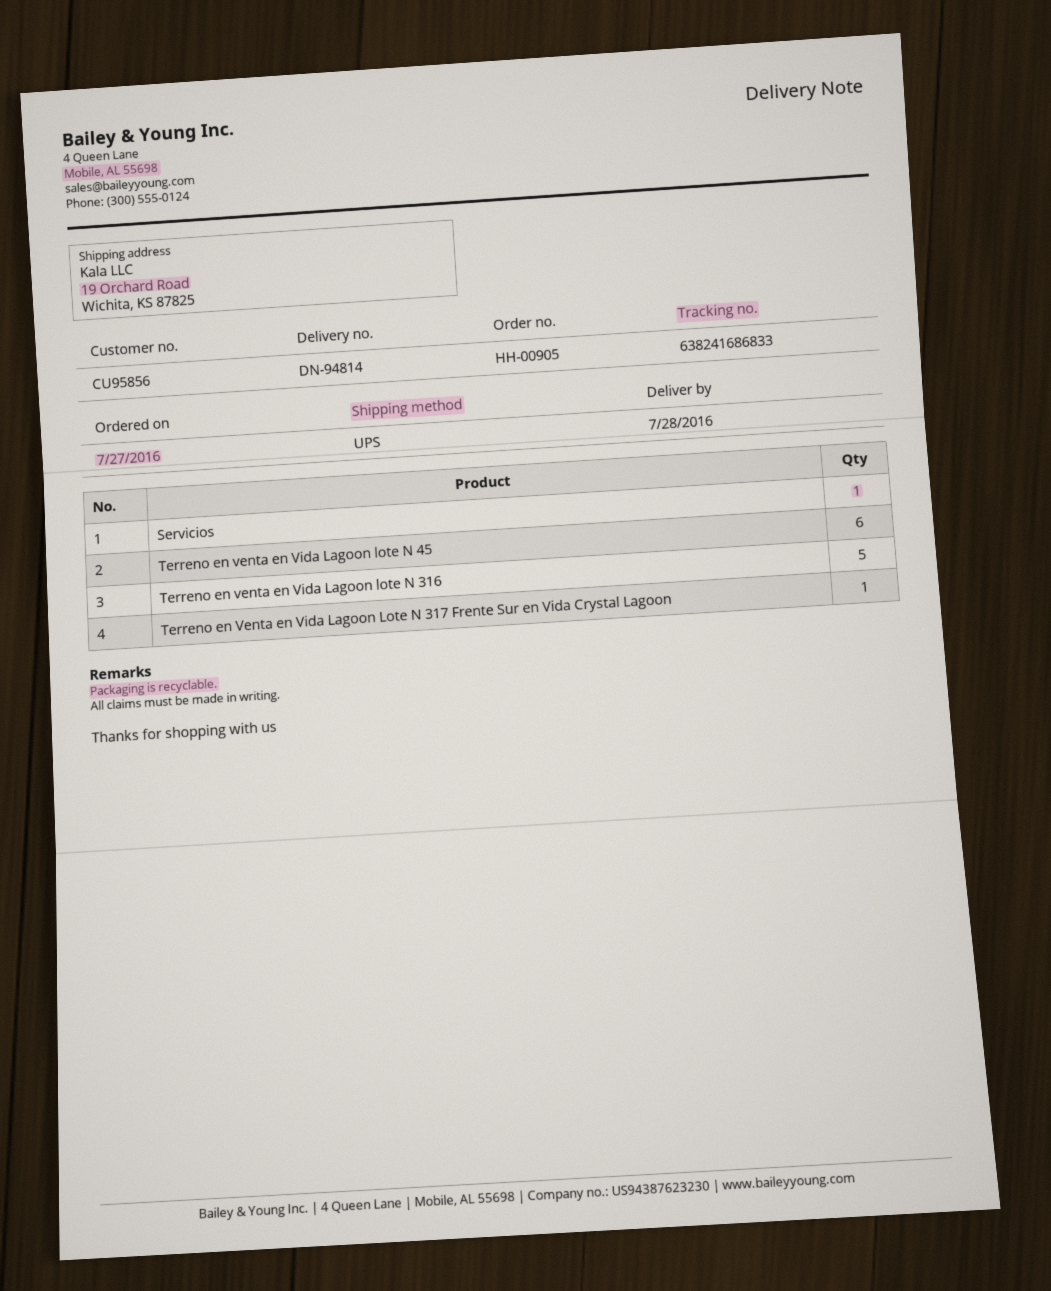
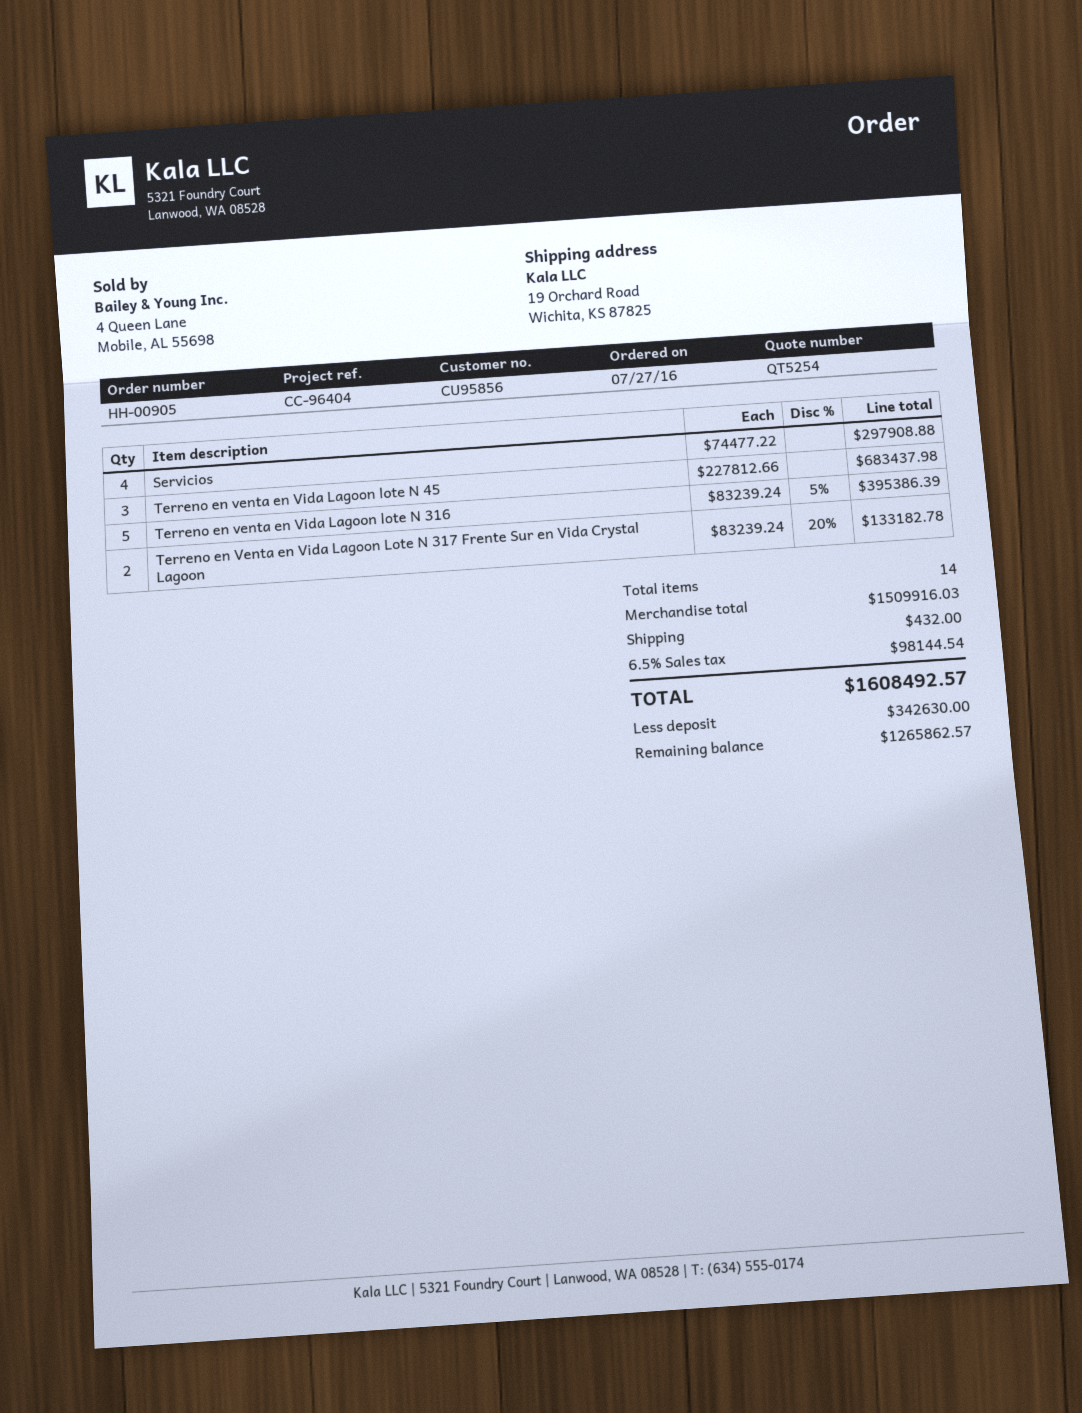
Servicios: 1 -> 4
Terreno en venta en Vida Lagoon lote N 45: 6 -> 3
Terreno en Venta en Vida Lagoon Lote N 317 Frente Sur en Vida Crystal Lagoon: 1 -> 2

